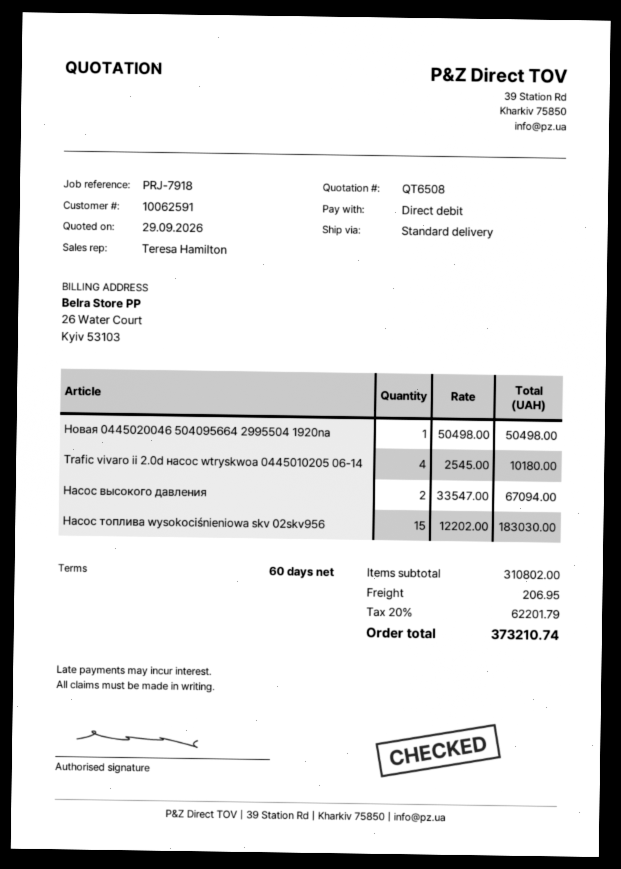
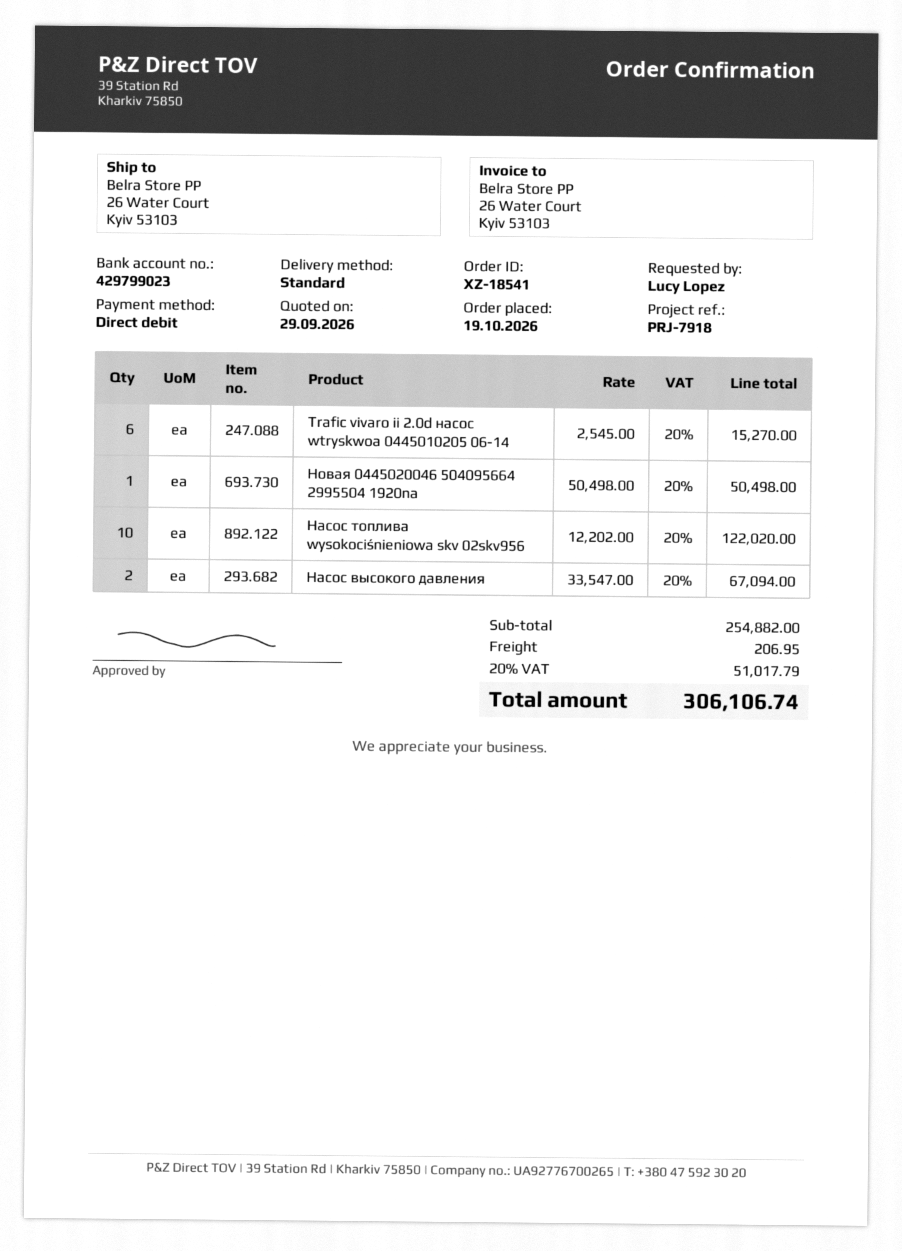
Trafic vivaro ii 2.0d насос wtryskwoa 0445010205 06-14: 4 x 2545.00 = 10180.00 -> 6 x 2545.00 = 15270.00
Насос топлива wysokociśnieniowa skv 02skv956: 15 x 12202.00 = 183030.00 -> 10 x 12202.00 = 122020.00
subtotal: 310802.00 -> 254882.00
tax: 20% = 62201.79 -> 20% = 51017.79
total: 373210.74 -> 306106.74

